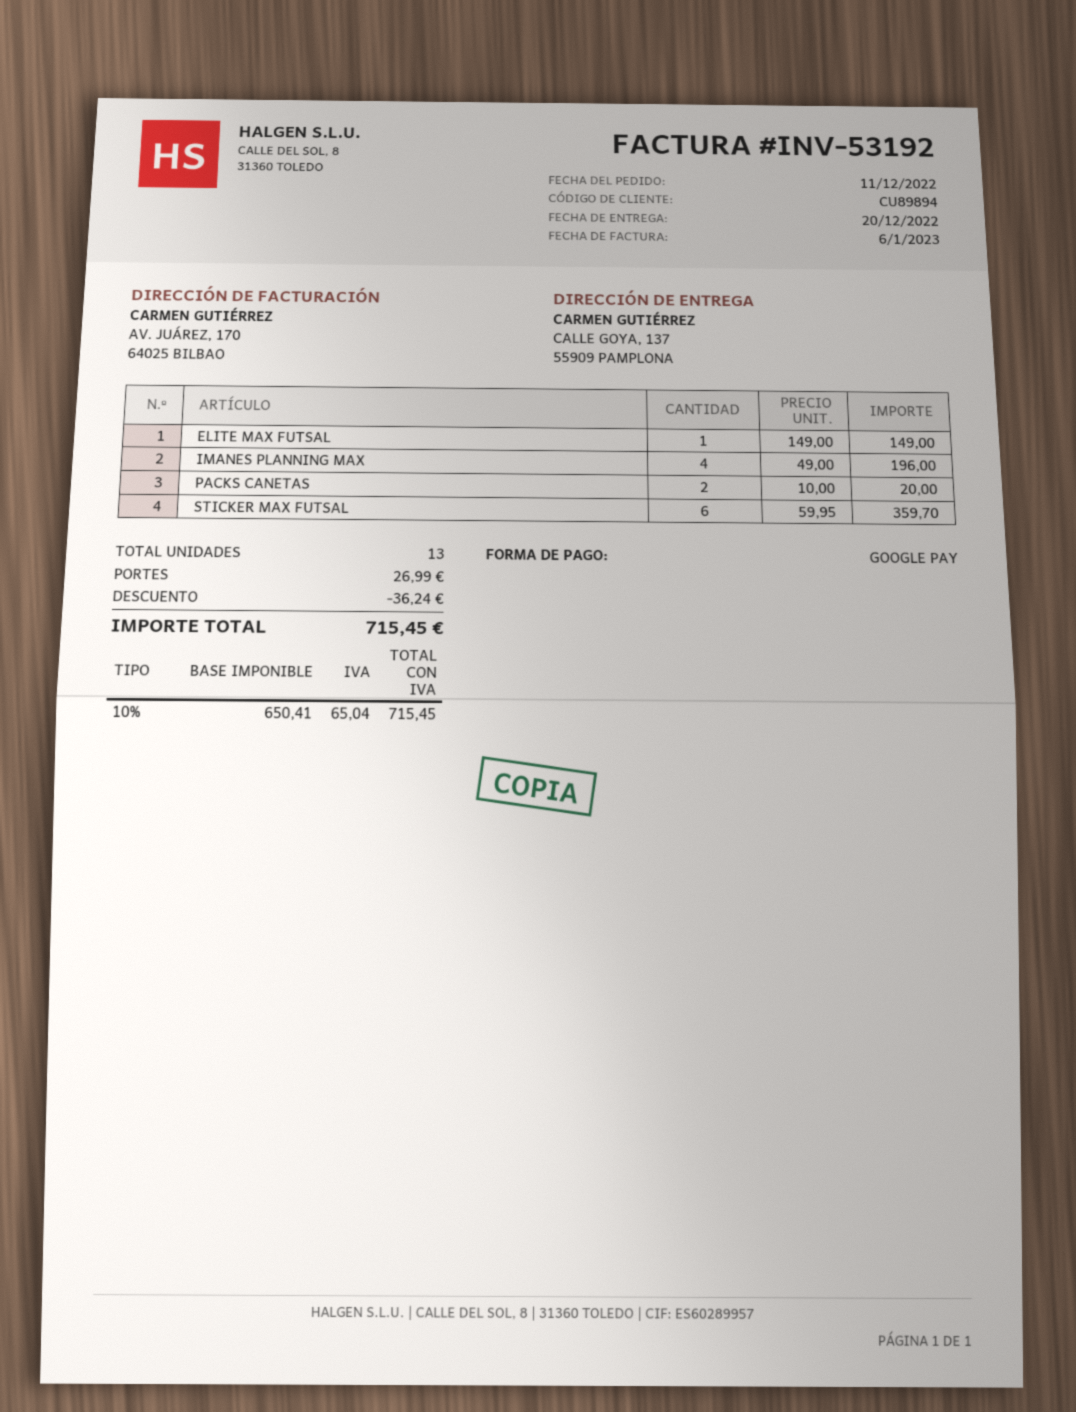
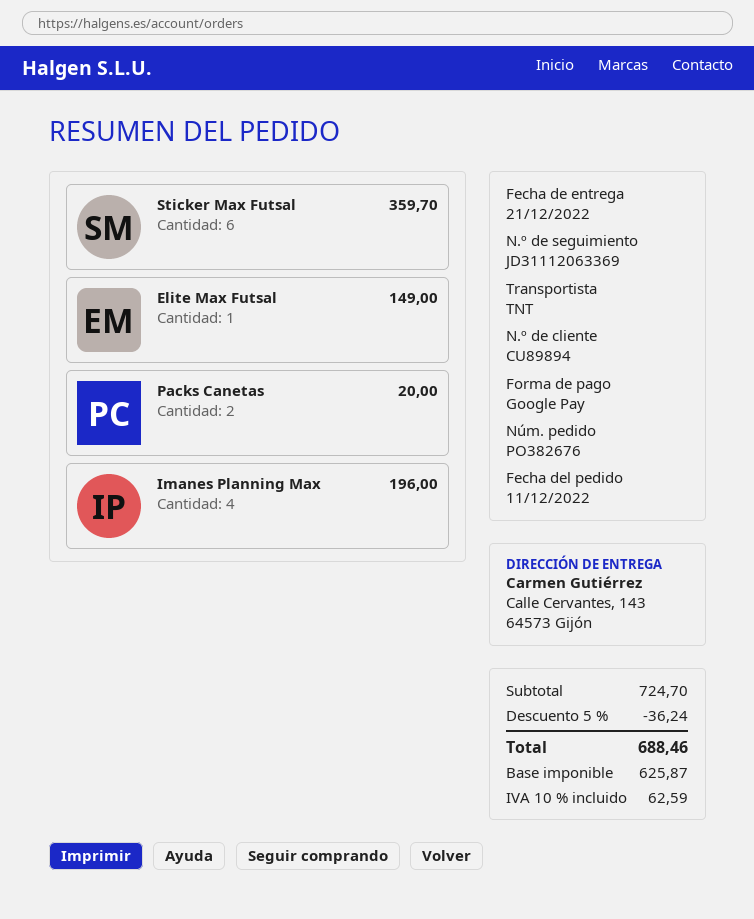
delivery date: 2022-12-20 -> 2022-12-21
ship to: CALLE GOYA, 137, 55909 PAMPLONA -> Calle Cervantes, 143, 64573 Gijón
shipping: 26.99 -> none
net: 650.41 -> 625.87
tax: 10% = 65.04 -> 10% = 62.59
total: 715.45 -> 688.46

